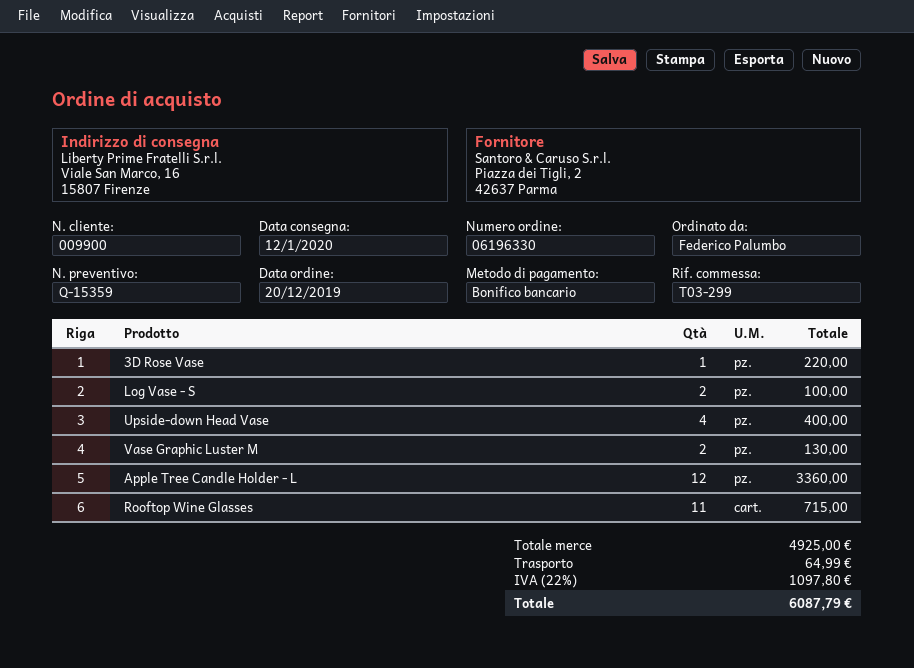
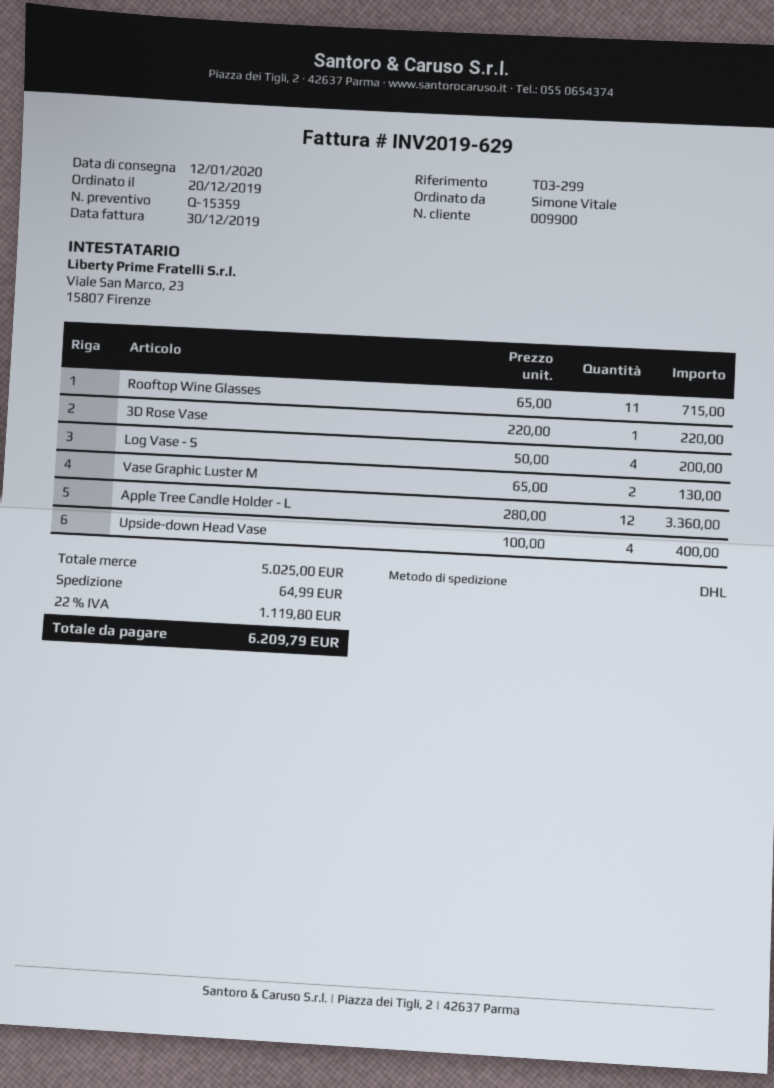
ordered by: Federico Palumbo -> Simone Vitale
Log Vase - S: 2 for 100.00 -> 4 for 200.00
subtotal: 4925.00 -> 5025.00
tax: 22% = 1097.80 -> 22% = 1119.80
total: 6087.79 -> 6209.79

